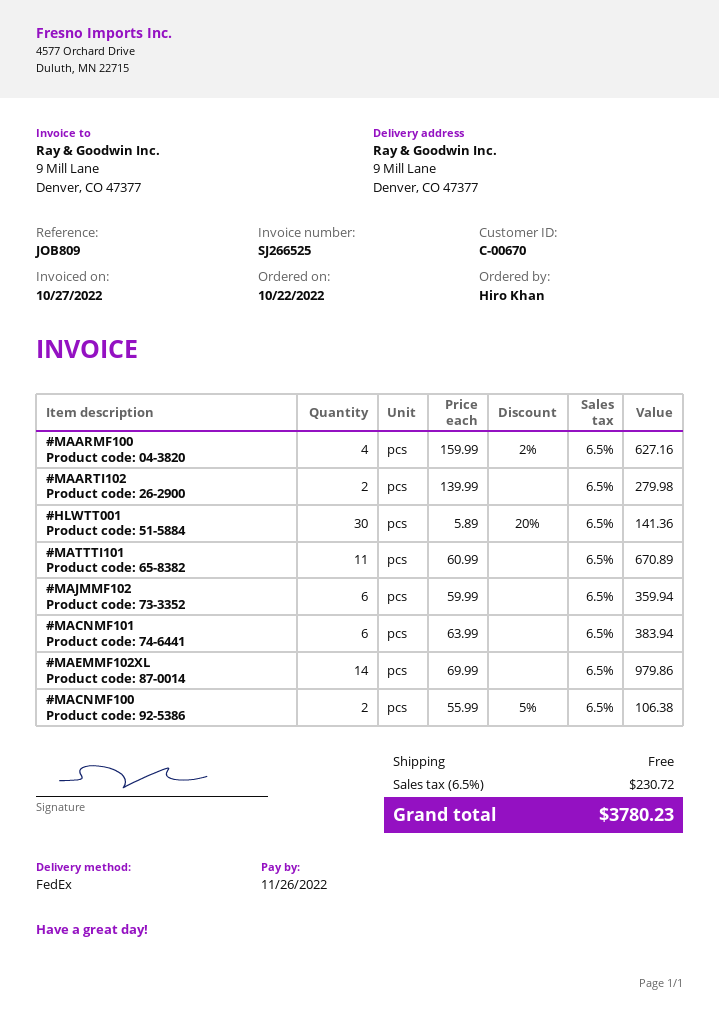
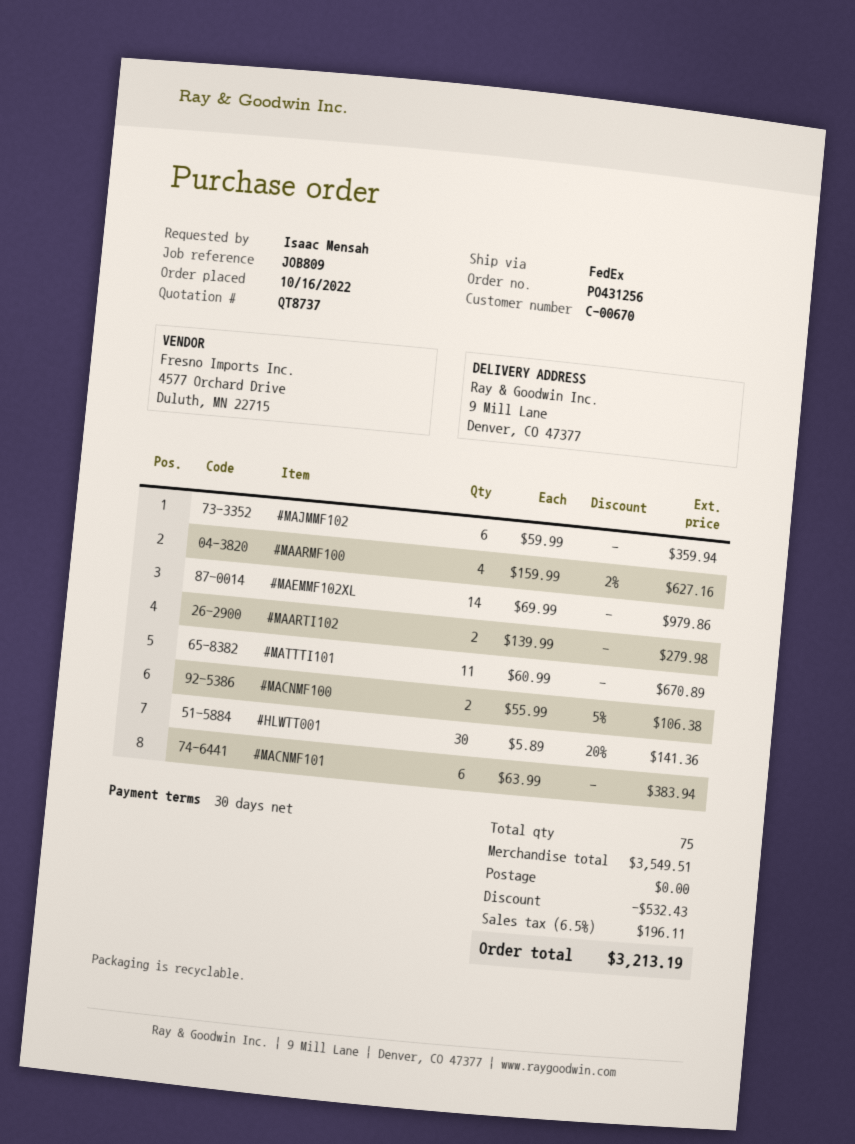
order date: 2022-10-22 -> 2022-10-16
ordered by: Hiro Khan -> Isaac Mensah
discount: none -> 532.43
tax: 6.5% = 230.72 -> 6.5% = 196.11
total: 3780.23 -> 3213.19

